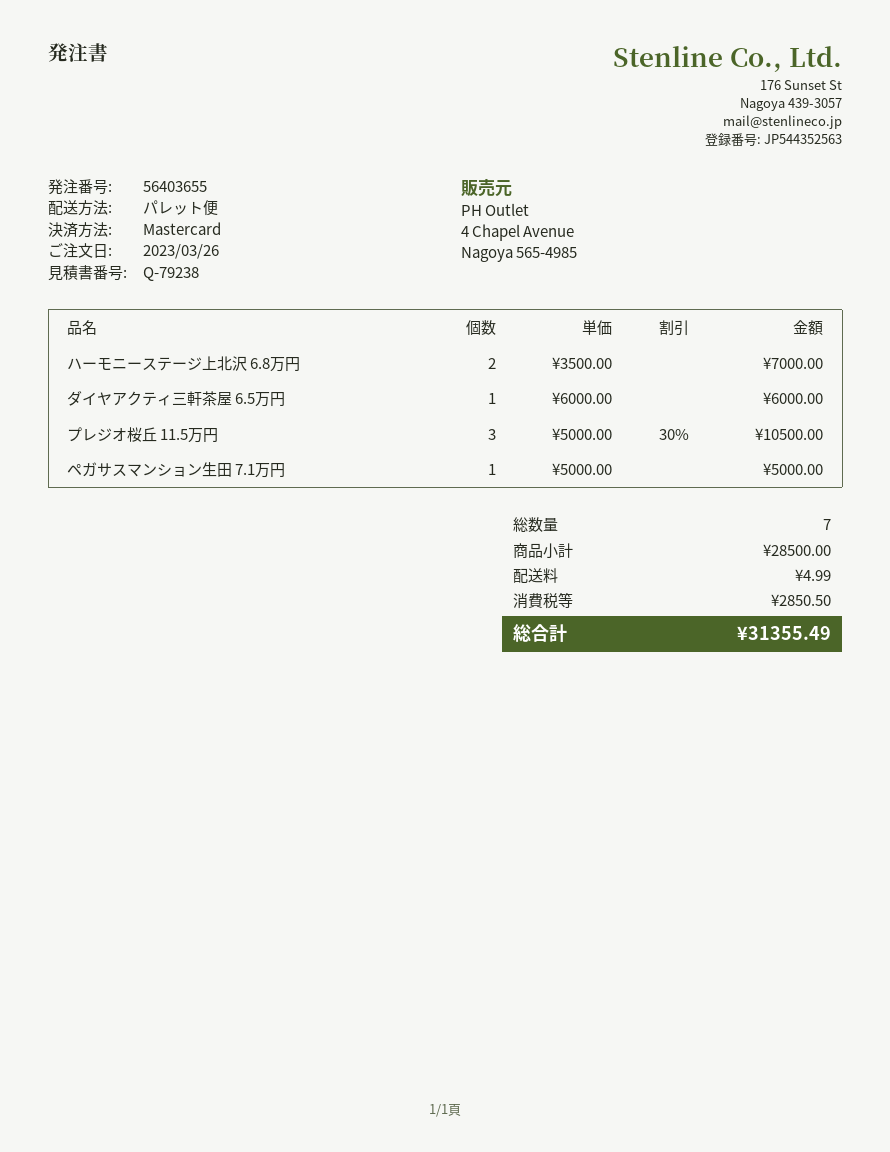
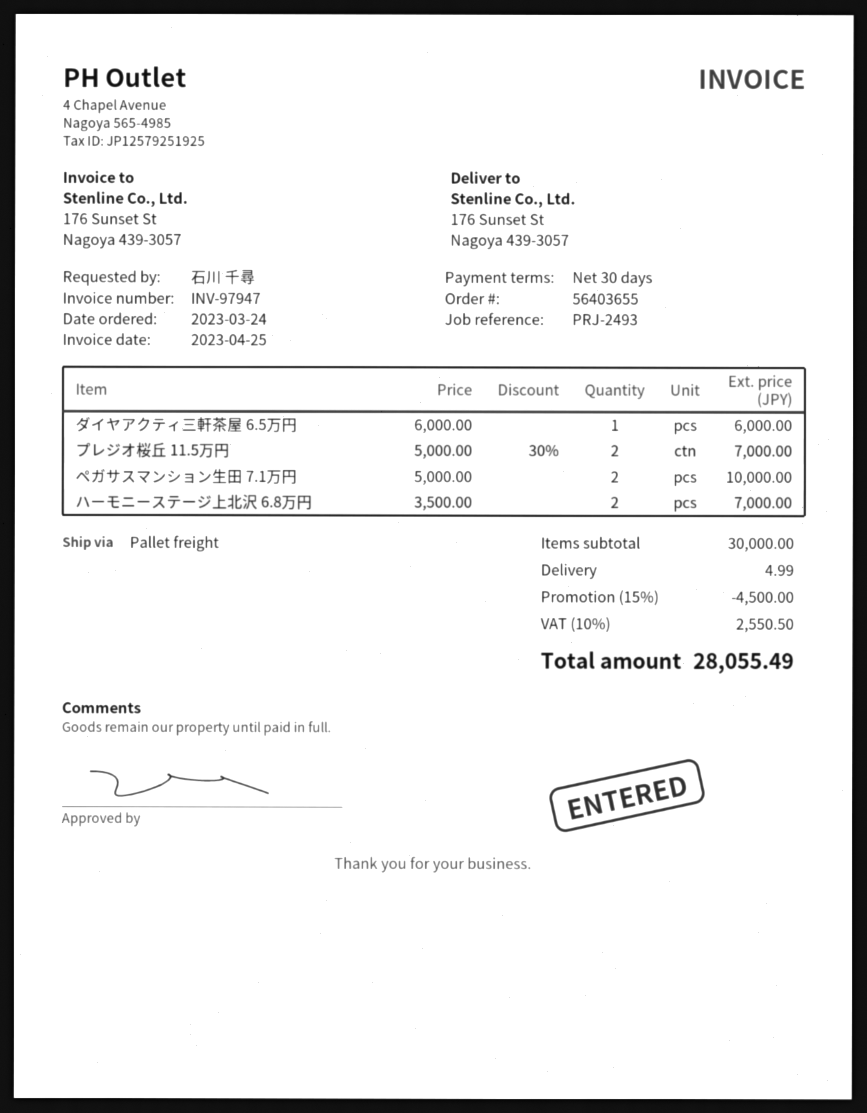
order date: 2023-03-26 -> 2023-03-24
プレジオ桜丘 11.5万円: 3 x 5000.00 - 30% = 10500.00 -> 2 x 5000.00 - 30% = 7000.00
ペガサスマンション生田 7.1万円: 1 x 5000.00 = 5000.00 -> 2 x 5000.00 = 10000.00
subtotal: 28500.00 -> 30000.00
discount: none -> 15% = 4500.00
tax: 2850.50 -> 2550.50
total: 31355.49 -> 28055.49

